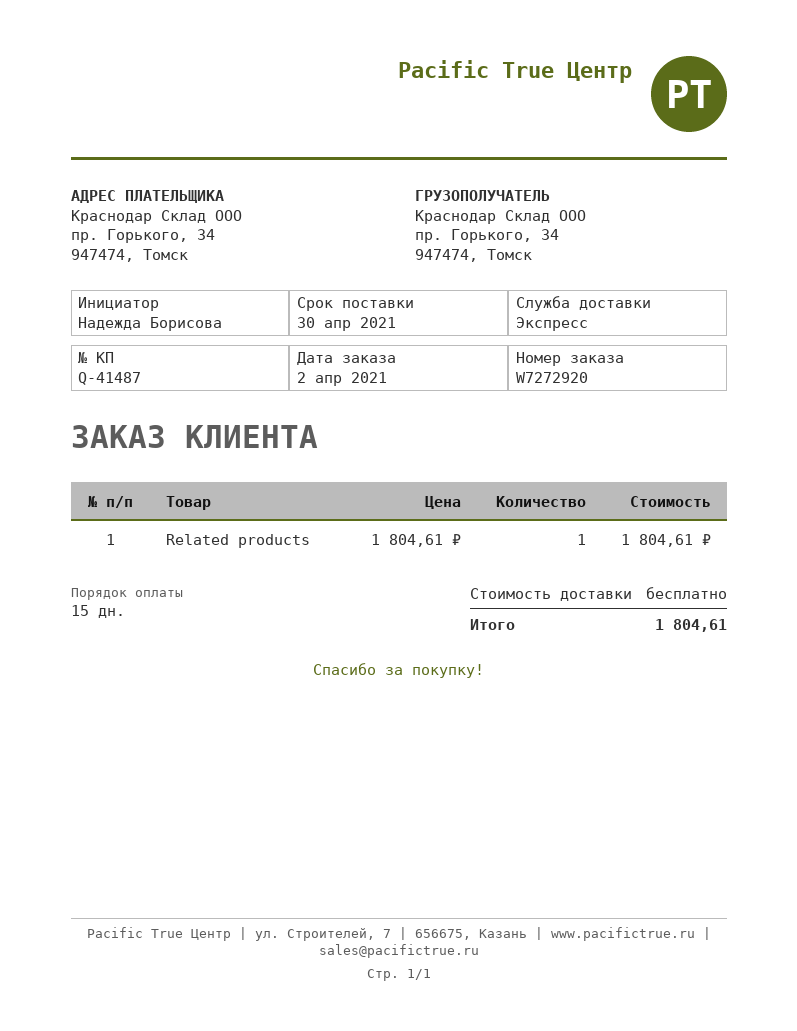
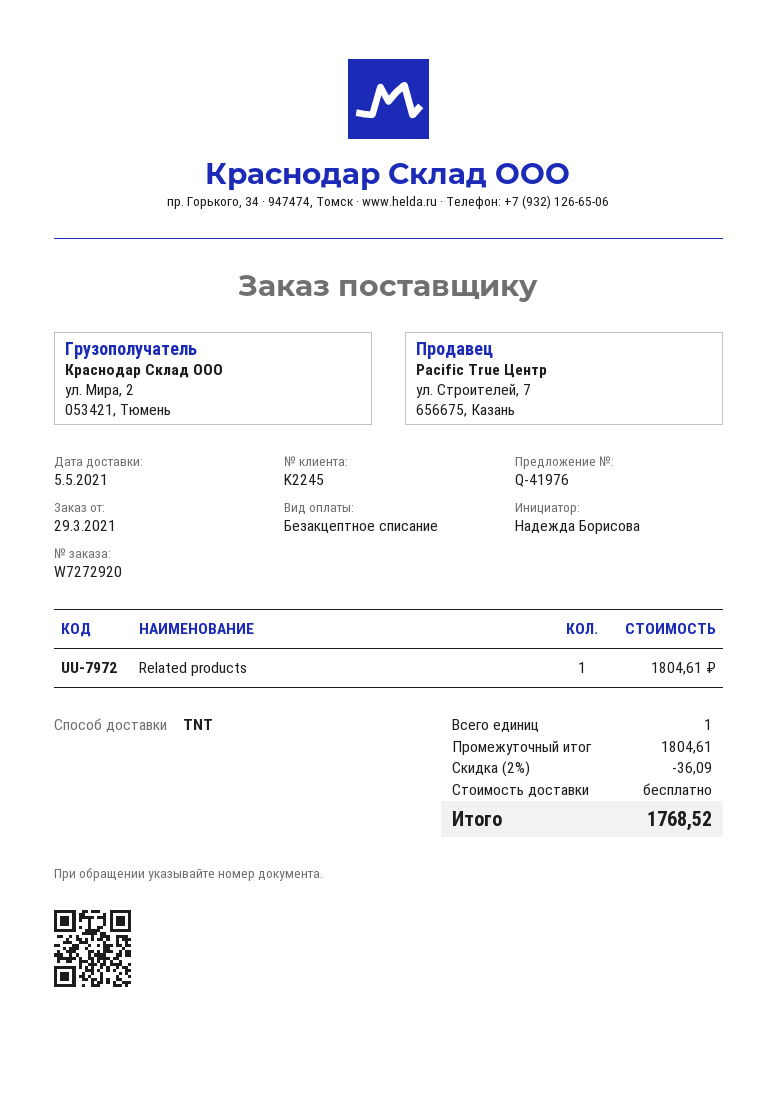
quote number: Q-41487 -> Q-41976
order date: 2021-04-02 -> 2021-03-29
delivery date: 2021-04-30 -> 2021-05-05
shipping method: express -> TNT
ship to: пр. Горького, 34, 947474, Томск -> ул. Мира, 2, 053421, Тюмень
discount: none -> 2% = 36.09
total: 1804.61 -> 1768.52

